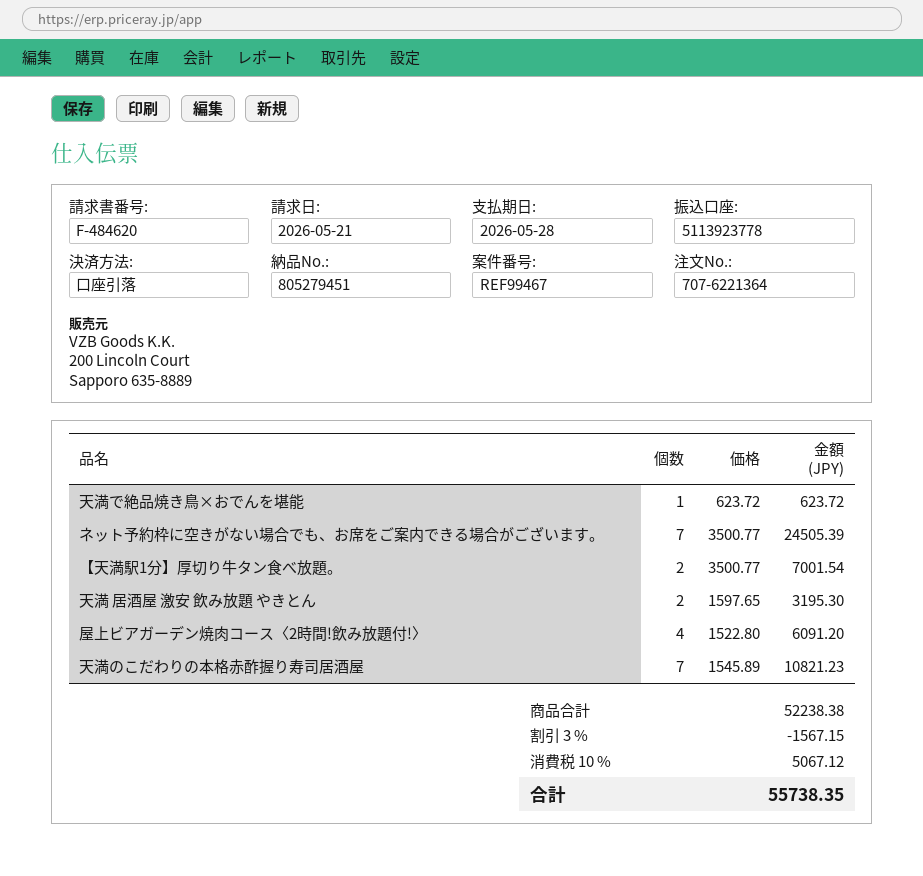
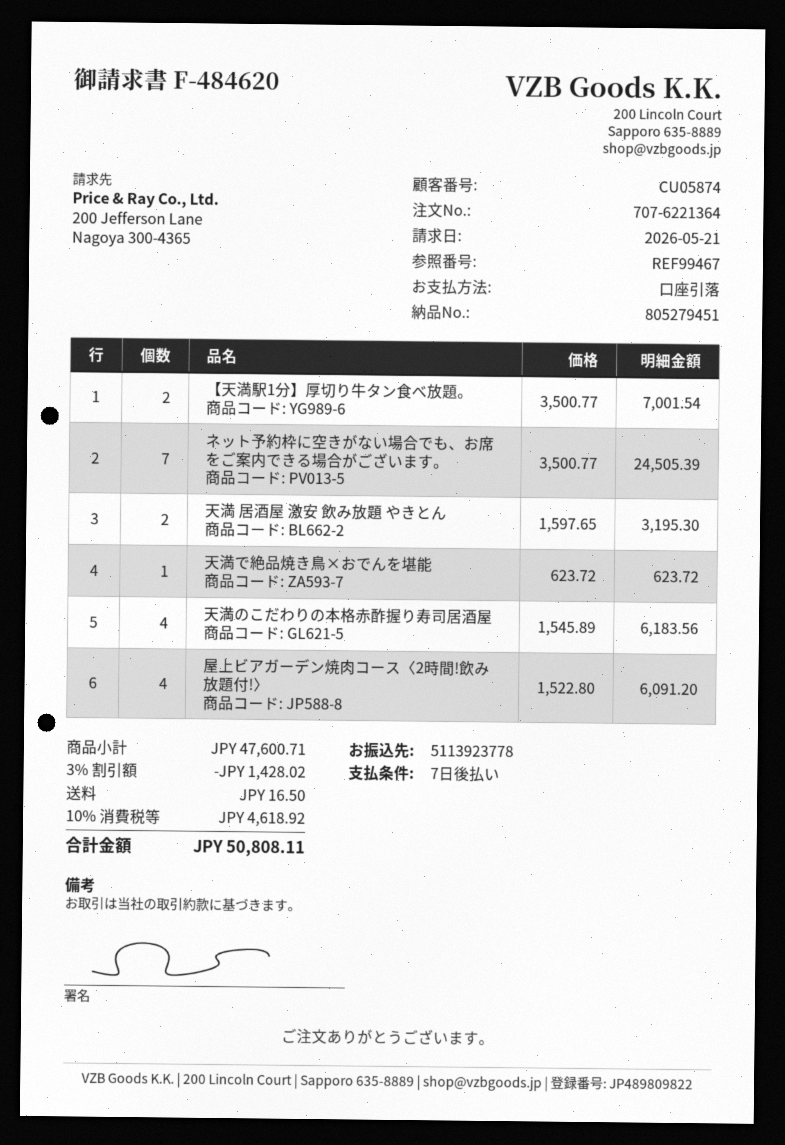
天満のこだわりの本格赤酢握り寿司居酒屋: 7 x 1545.89 = 10821.23 -> 4 x 1545.89 = 6183.56
subtotal: 52238.38 -> 47600.71
discount: 3% = 1567.15 -> 3% = 1428.02
shipping: none -> 16.50
tax: 10% = 5067.12 -> 10% = 4618.92
total: 55738.35 -> 50808.11

